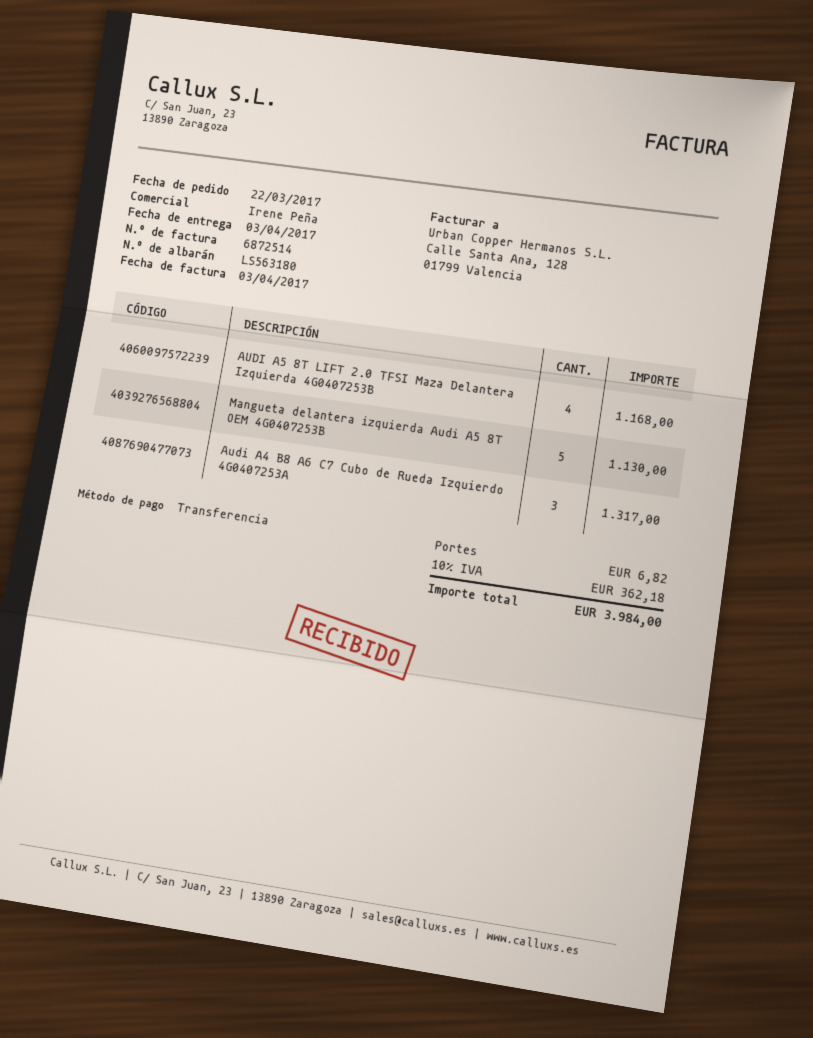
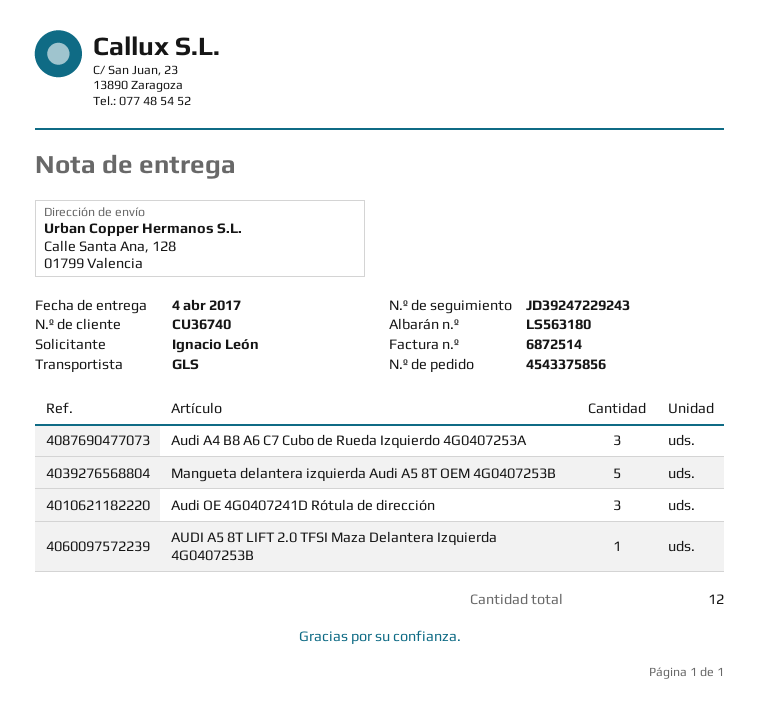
delivery date: 2017-04-03 -> 2017-04-04
AUDI A5 8T LIFT 2.0 TFSI Maza Delantera Izquierda 4G0407253B: 4 -> 1
Audi OE 4G0407241D Rótula de dirección: none -> 3

